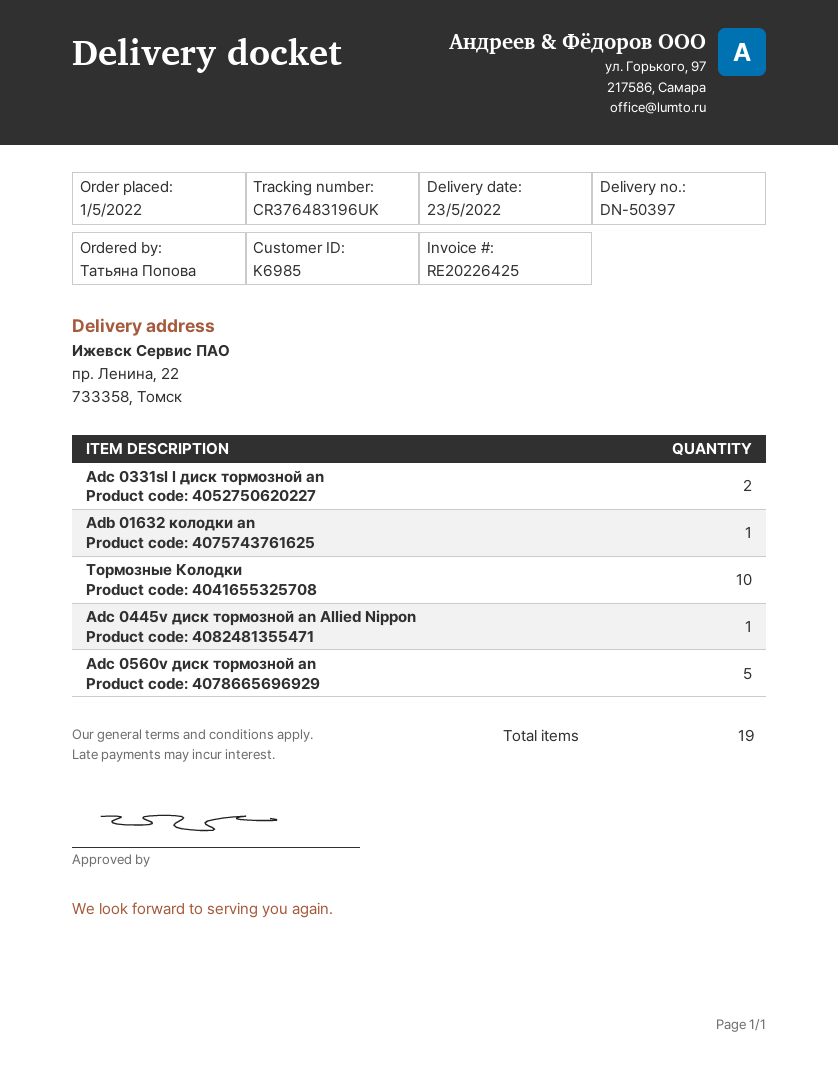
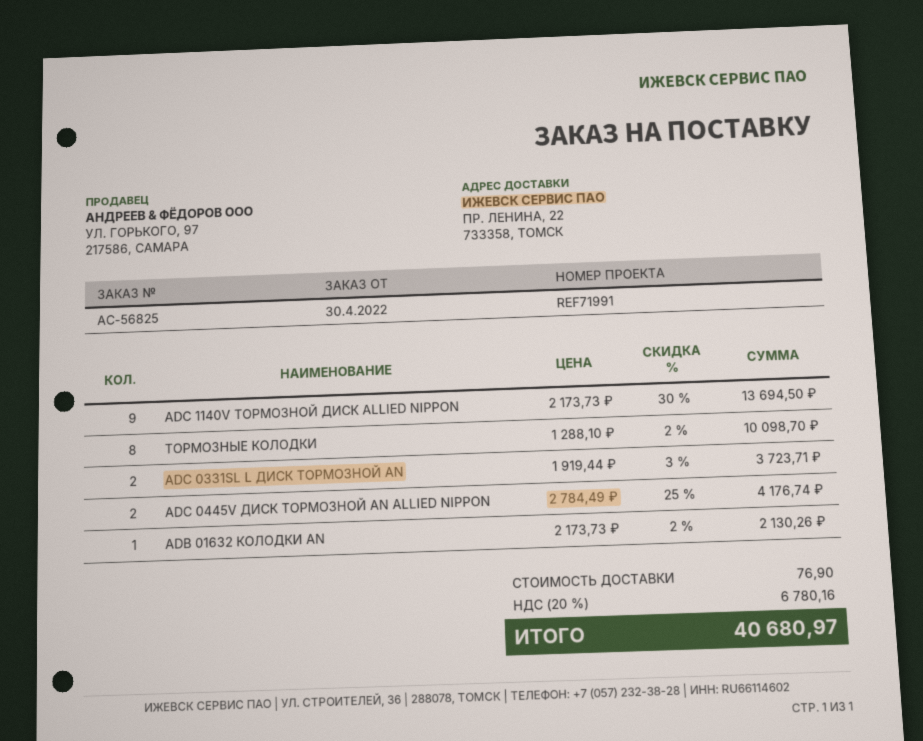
order date: 2022-05-01 -> 2022-04-30
Тормозные Колодки: 10 -> 8
Adc 0445v диск тормозной an Allied Nippon: 1 -> 2
Adc 0560v диск тормозной an: 5 -> none
ADC 1140V ТОРМОЗНОЙ ДИСК ALLIED NIPPON: none -> 9

